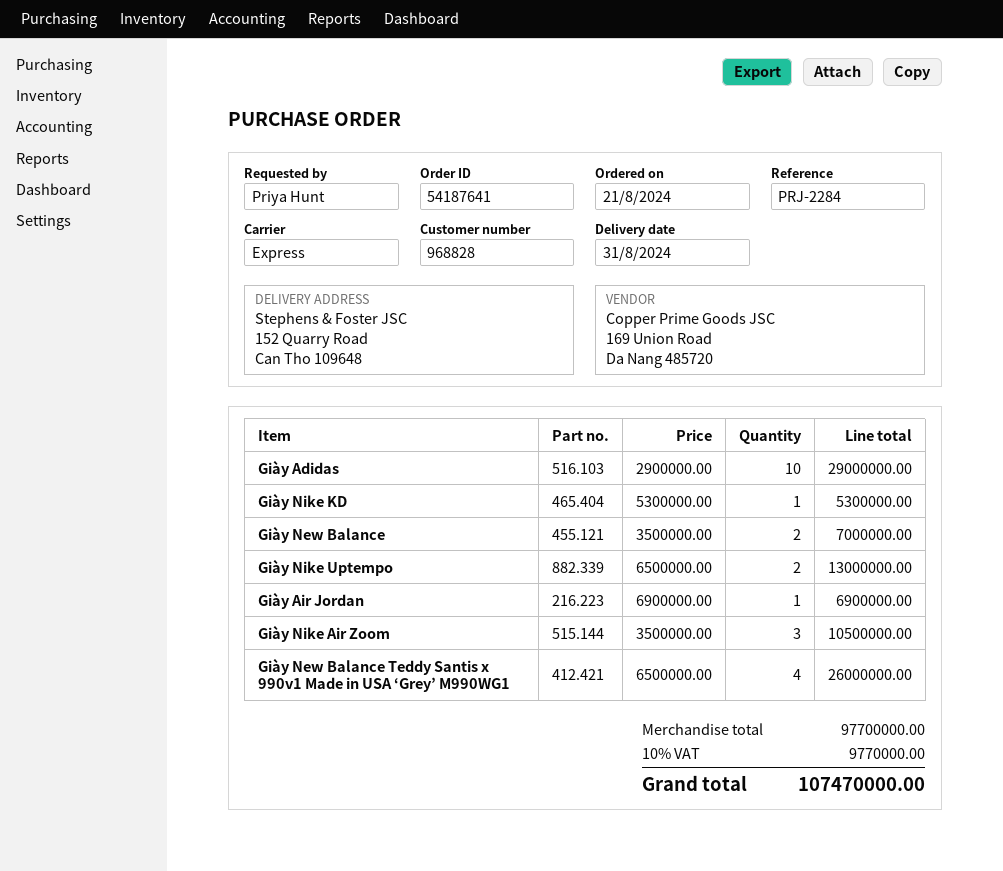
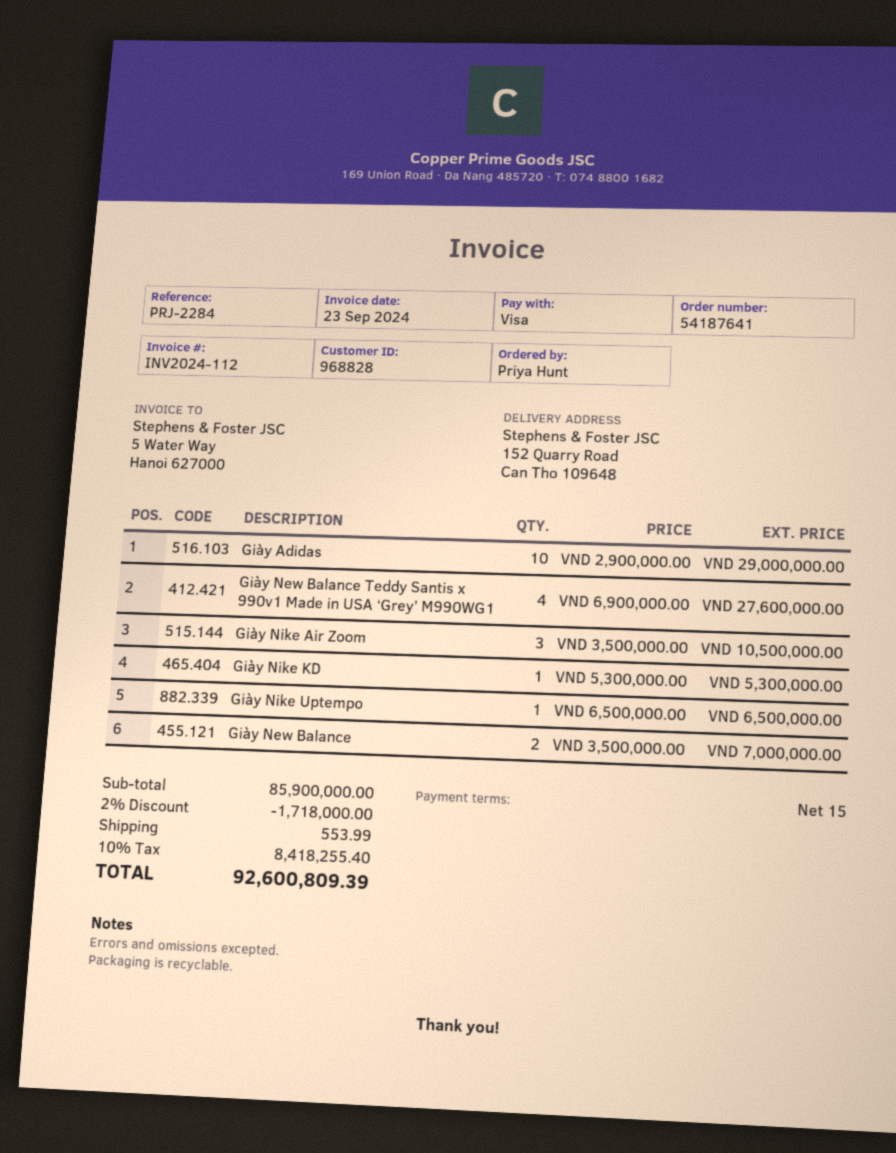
Giày Nike Uptempo: 2 x 6500000.00 = 13000000.00 -> 1 x 6500000.00 = 6500000.00
Giày Air Jordan: 1 x 6900000.00 = 6900000.00 -> none
Giày New Balance Teddy Santis x 990v1 Made in USA ‘Grey’ M990WG1: 4 x 6500000.00 = 26000000.00 -> 4 x 6900000.00 = 27600000.00
subtotal: 97700000.00 -> 85900000.00
discount: none -> 2% = 1718000.00
shipping: none -> 553.99
tax: 10% = 9770000.00 -> 10% = 8418255.40
total: 107470000.00 -> 92600809.39

